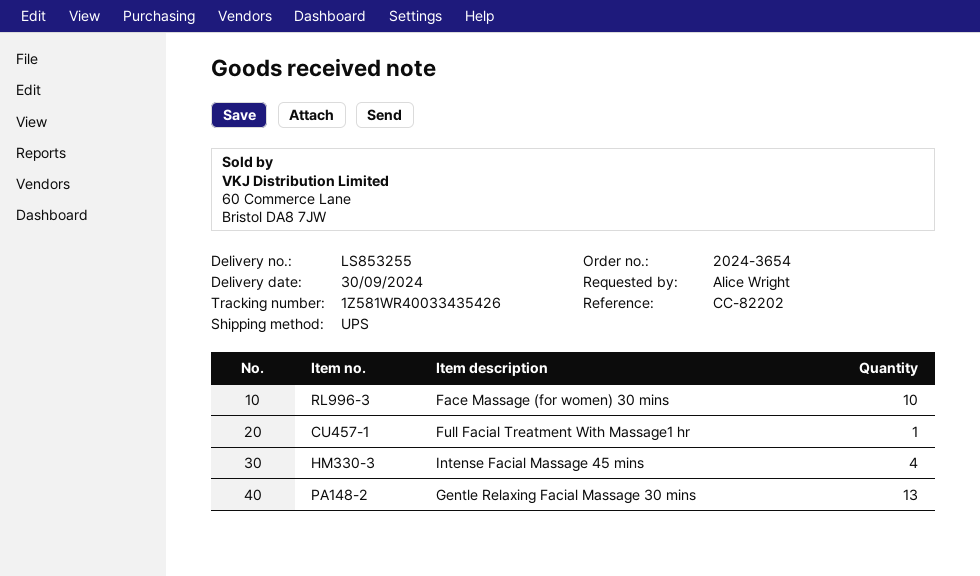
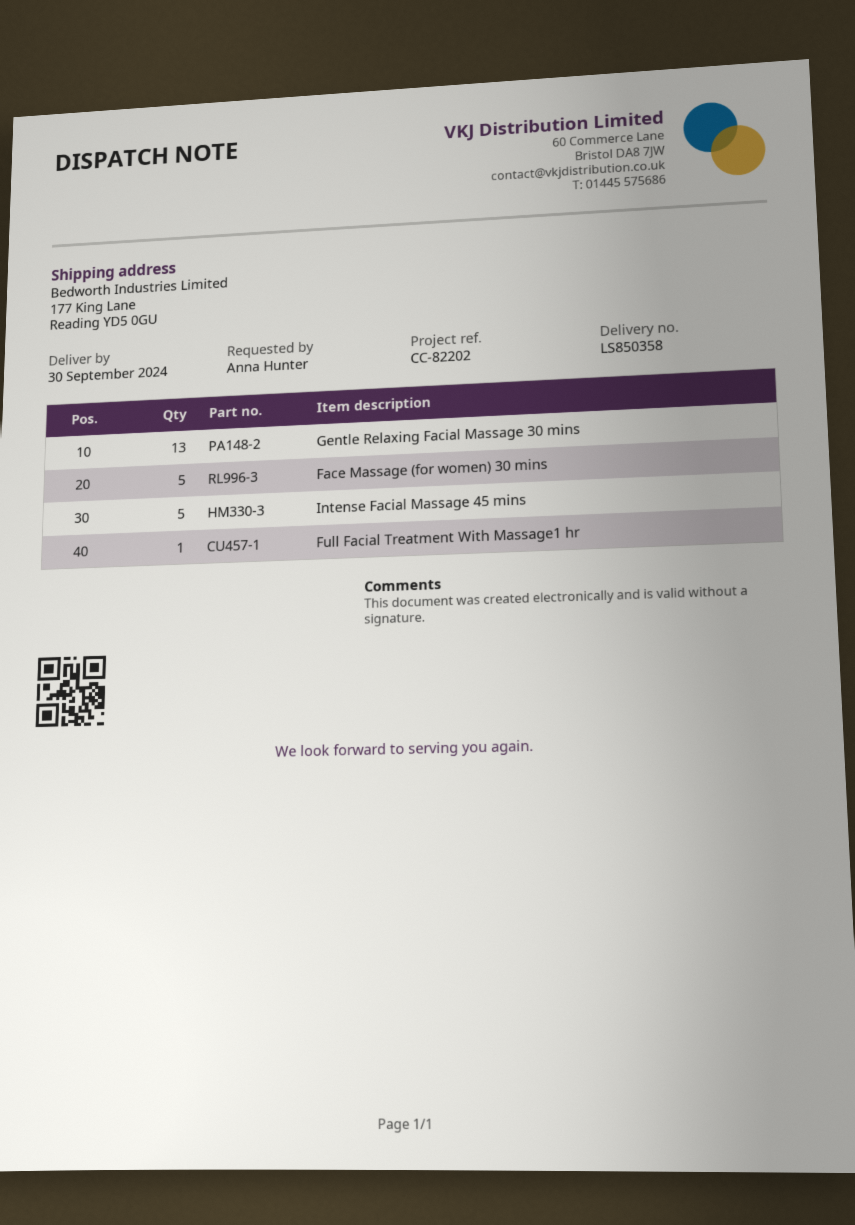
delivery note number: LS853255 -> LS850358
ordered by: Alice Wright -> Anna Hunter
Face Massage (for women) 30 mins: 10 -> 5
Intense Facial Massage 45 mins: 4 -> 5

